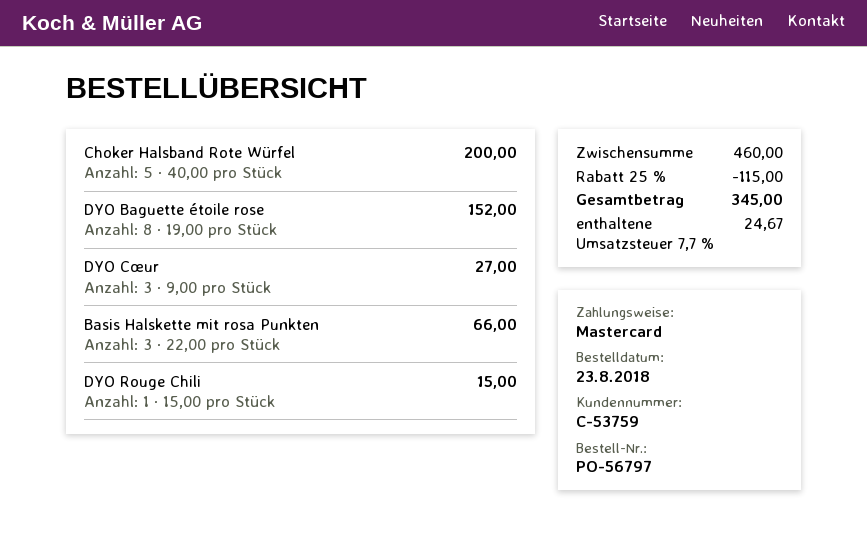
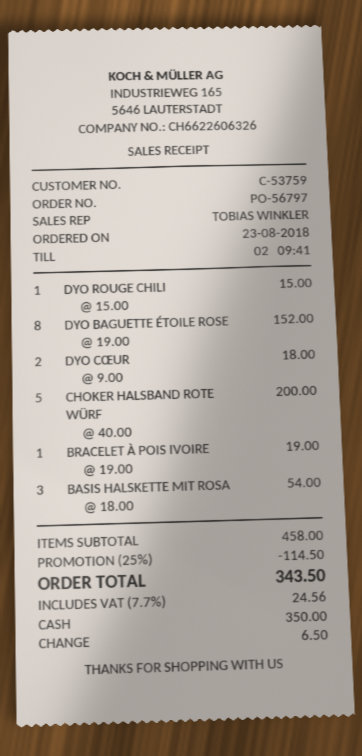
payment method: Mastercard -> cash
DYO Cœur: 3 x 9.00 = 27.00 -> 2 x 9.00 = 18.00
Basis Halskette mit rosa Punkten: 3 x 22.00 = 66.00 -> 3 x 18.00 = 54.00
BRACELET À POIS IVOIRE: none -> 1 x 19.00 = 19.00
subtotal: 460.00 -> 458.00
discount: 25% = 115.00 -> 25% = 114.50
tax: 7.7% = 24.67 -> 7.7% = 24.56
total: 345.00 -> 343.50

